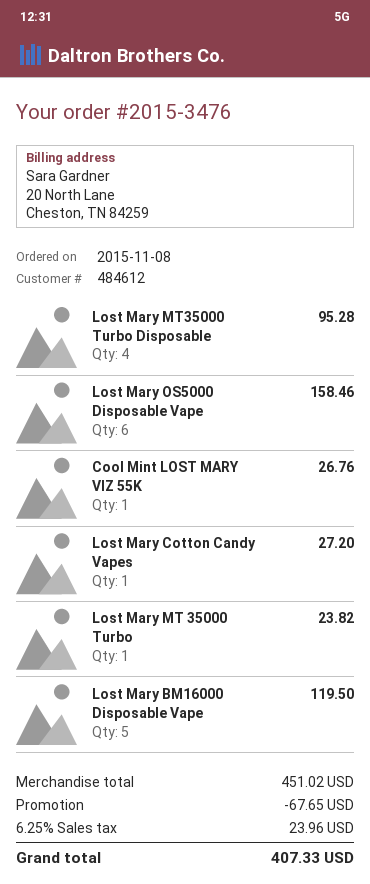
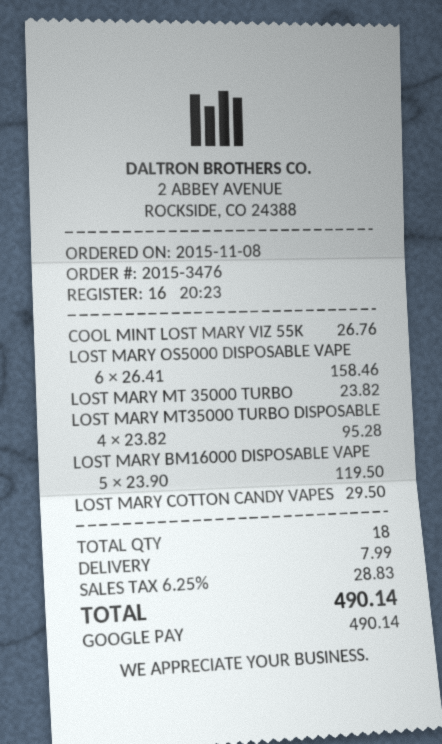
Lost Mary Cotton Candy Vapes: 1 for 27.20 -> 1 for 29.50
discount: 67.65 -> none
shipping: none -> 7.99
tax: 6.25% = 23.96 -> 6.25% = 28.83
total: 407.33 -> 490.14

